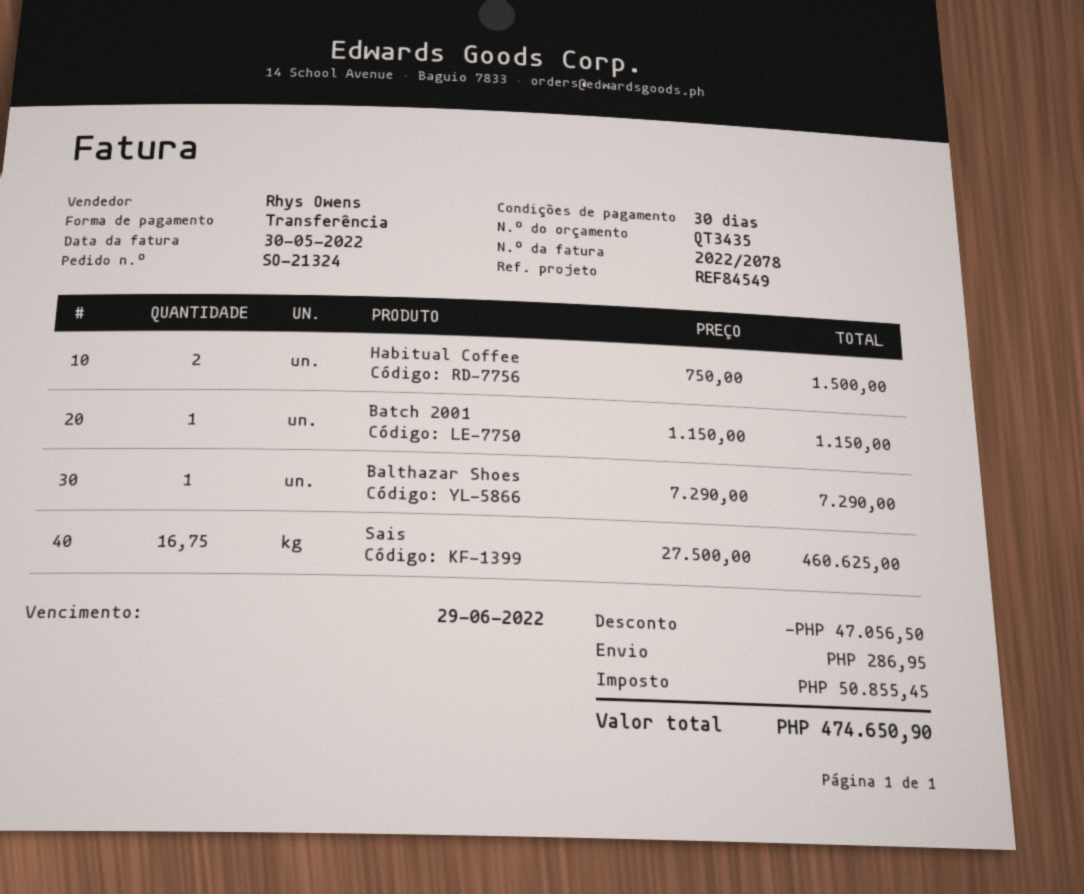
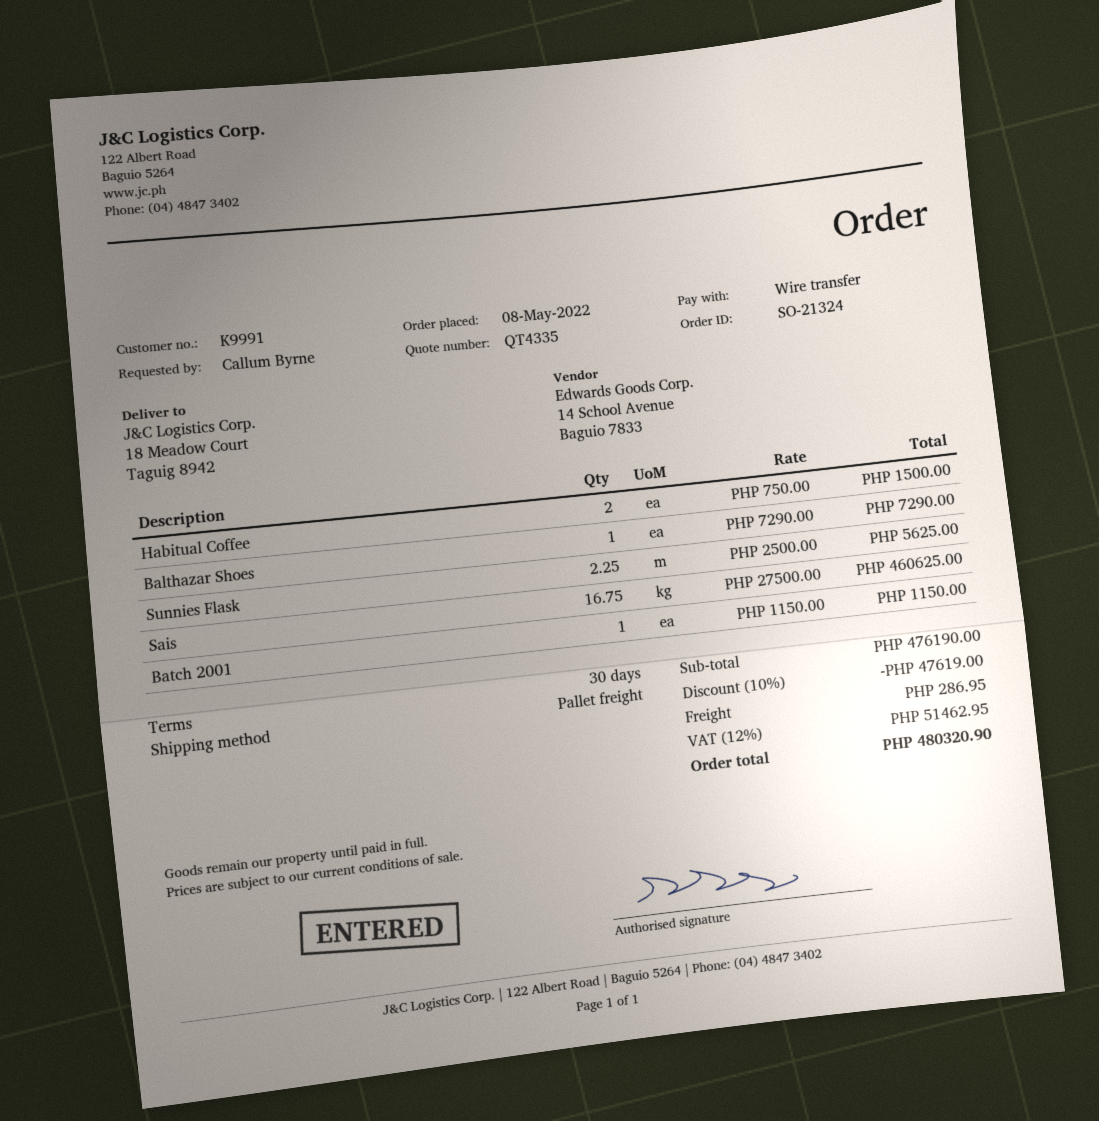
quote number: QT3435 -> QT4335
Sunnies Flask: none -> 2.25 x 2500.00 = 5625.00
discount: 47056.50 -> 47619.00
tax: 50855.45 -> 51462.95
total: 474650.90 -> 480320.90

